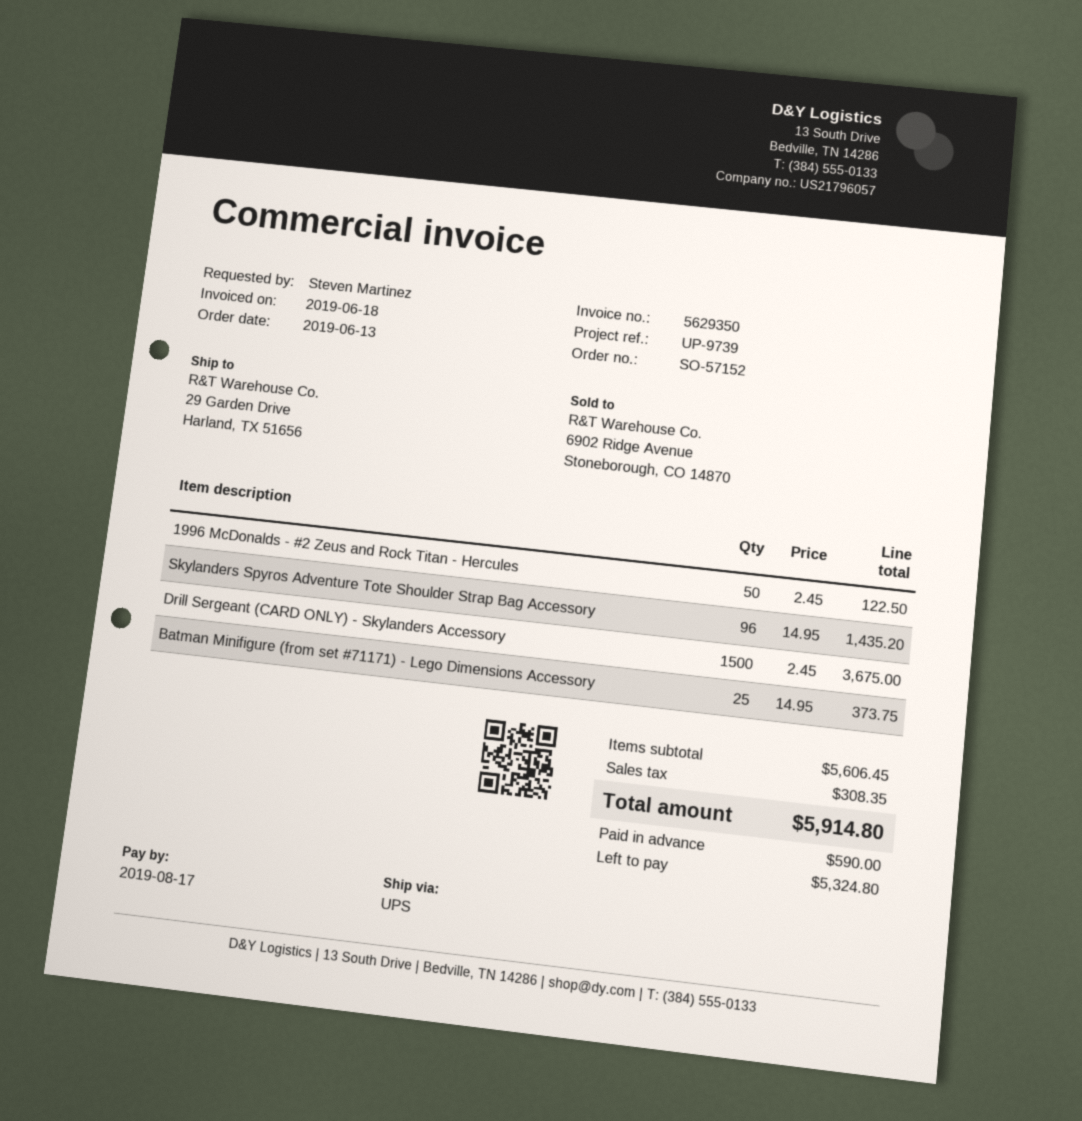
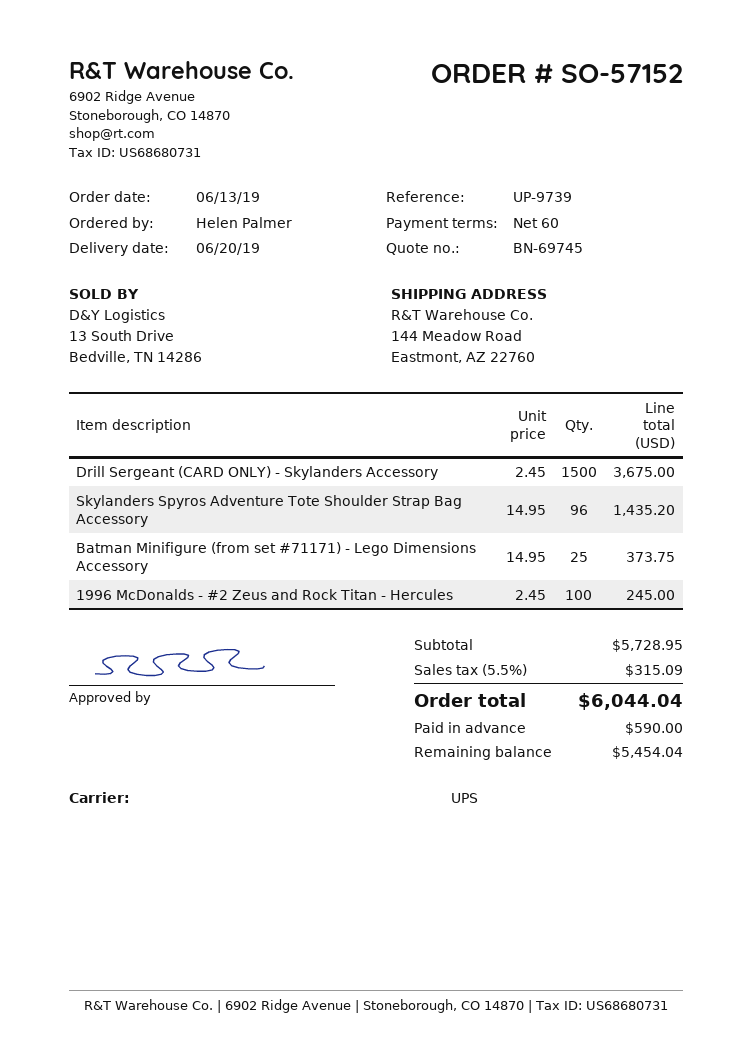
ordered by: Steven Martinez -> Helen Palmer
ship to: 29 Garden Drive, Harland, TX 51656 -> 144 Meadow Road, Eastmont, AZ 22760
1996 McDonalds - #2 Zeus and Rock Titan - Hercules: 50 x 2.45 = 122.50 -> 100 x 2.45 = 245.00
subtotal: 5606.45 -> 5728.95
tax: 308.35 -> 315.09
total: 5914.80 -> 6044.04
balance: 5324.80 -> 5454.04

